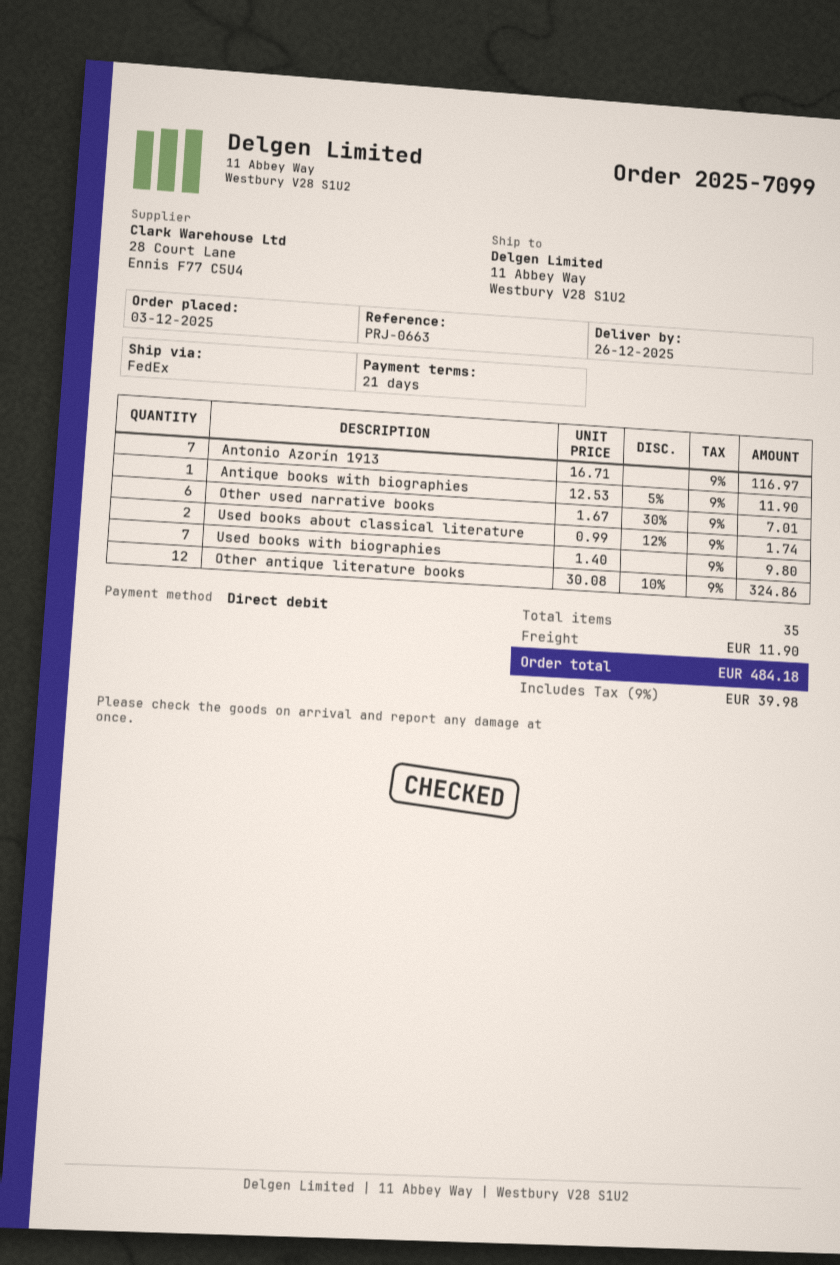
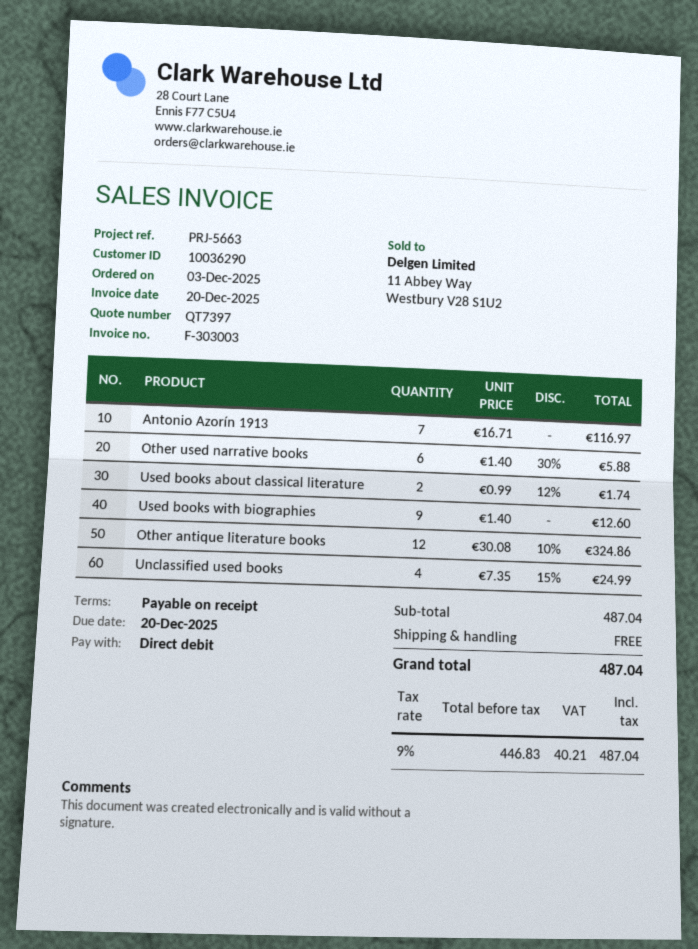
payment terms: 21 days -> on receipt
reference: PRJ-0663 -> PRJ-5663
Antique books with biographies: 1 x 12.53 - 5% = 11.90 -> none
Other used narrative books: 6 x 1.67 - 30% = 7.01 -> 6 x 1.40 - 30% = 5.88
Used books with biographies: 7 x 1.40 = 9.80 -> 9 x 1.40 = 12.60
Unclassified used books: none -> 4 x 7.35 - 15% = 24.99
shipping: 11.90 -> 0.00
tax: 9% = 39.98 -> 9% = 40.21
total: 484.18 -> 487.04

